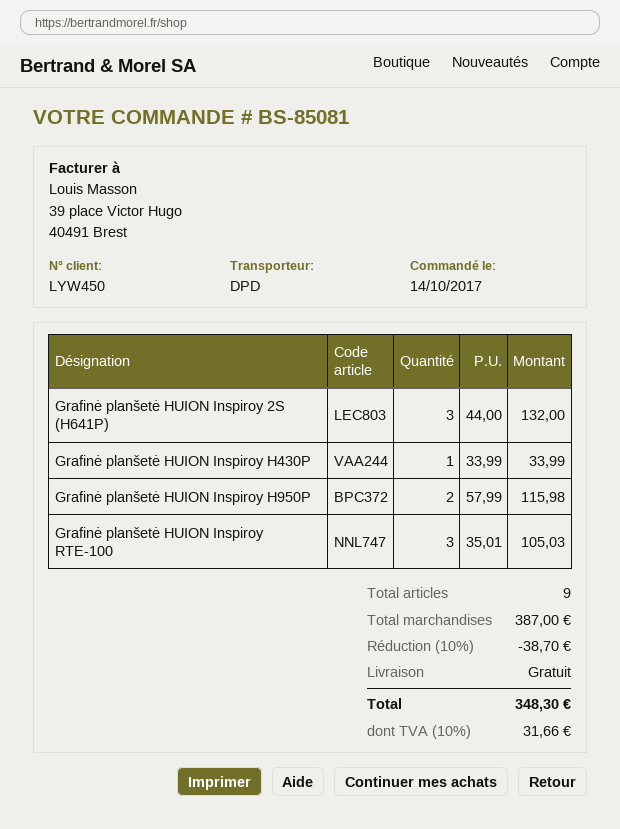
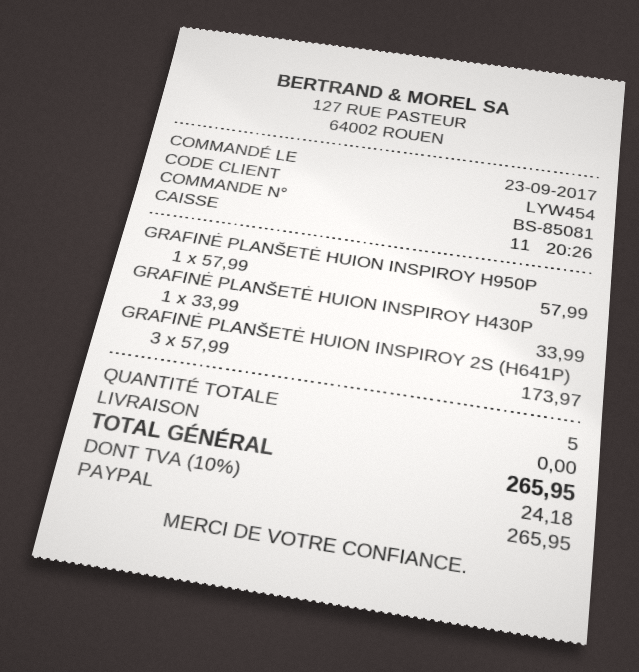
order date: 2017-10-14 -> 2017-09-23
customer number: LYW450 -> LYW454
Grafinė planšetė HUION Inspiroy 2S (H641P): 3 x 44.00 = 132.00 -> 3 x 57.99 = 173.97
Grafinė planšetė HUION Inspiroy H950P: 2 x 57.99 = 115.98 -> 1 x 57.99 = 57.99
Grafinė planšetė HUION Inspiroy RTE-100: 3 x 35.01 = 105.03 -> none
total quantity: 9 -> 5
discount: 10% = 38.70 -> none
tax: 10% = 31.66 -> 10% = 24.18
total: 348.30 -> 265.95

